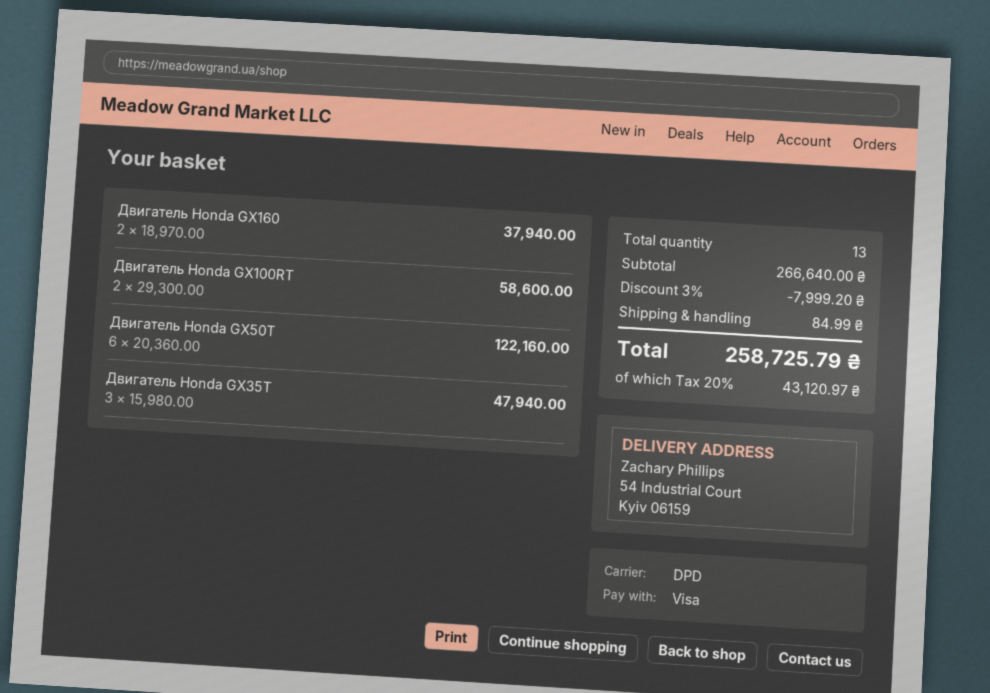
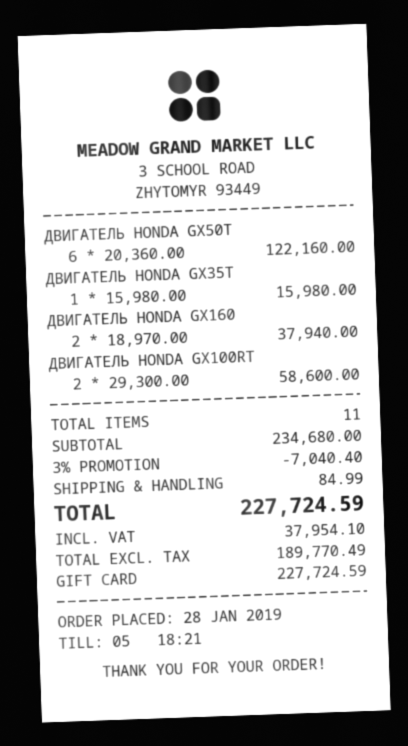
payment method: Visa -> gift card
Двигатель Honda GX35T: 3 x 15980.00 = 47940.00 -> 1 x 15980.00 = 15980.00
total quantity: 13 -> 11
subtotal: 266640.00 -> 234680.00
discount: 3% = 7999.20 -> 3% = 7040.40
tax: 43120.97 -> 37954.10
total: 258725.79 -> 227724.59

